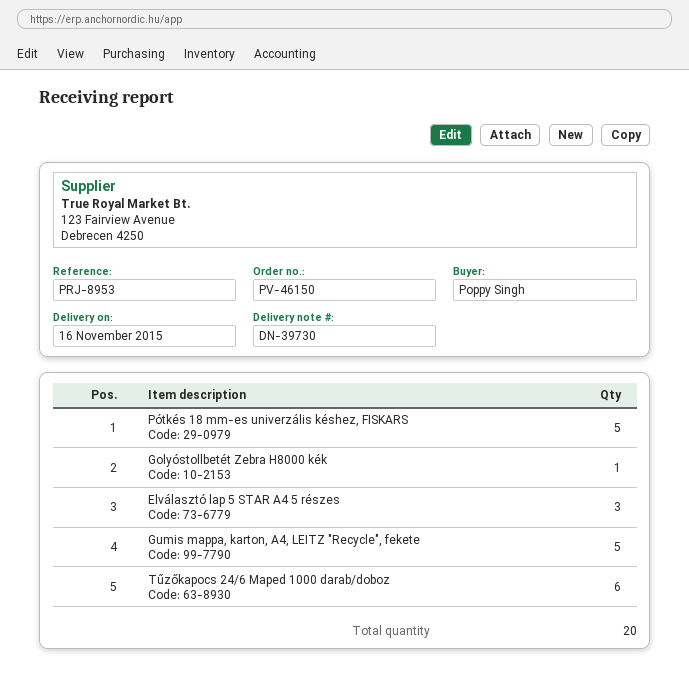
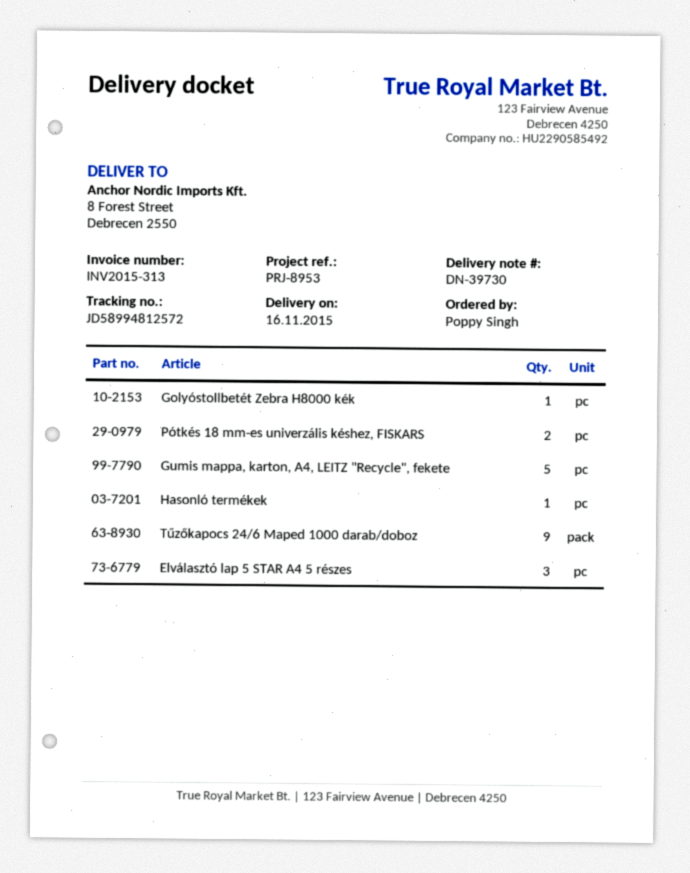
Pótkés 18 mm-es univerzális késhez, FISKARS: 5 -> 2
Tűzőkapocs 24/6 Maped 1000 darab/doboz: 6 -> 9
Hasonló termékek: none -> 1

